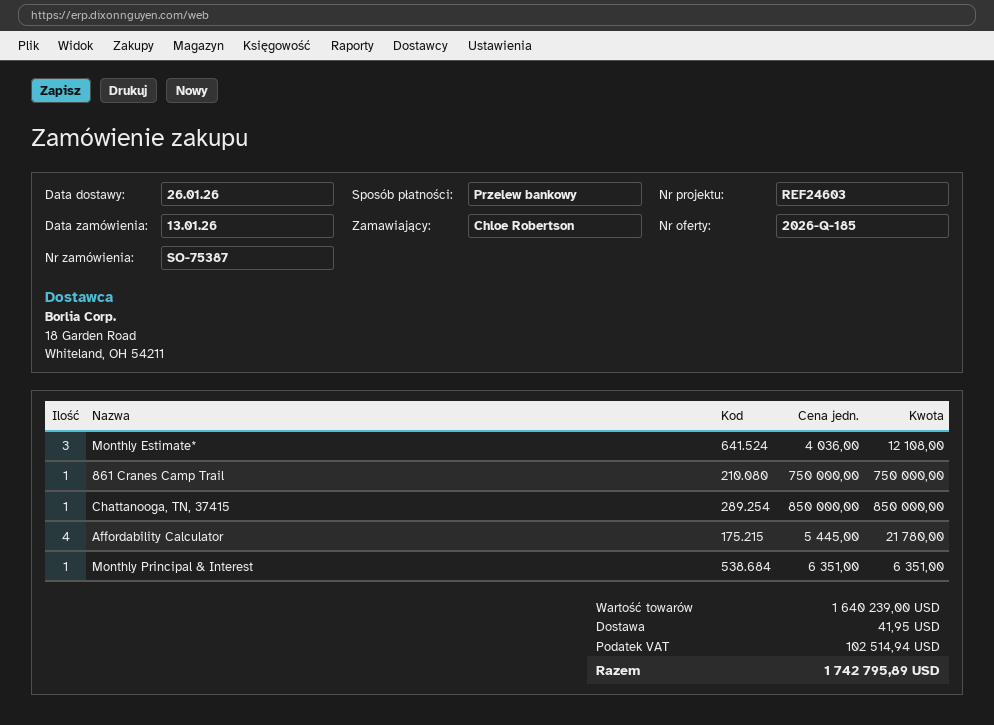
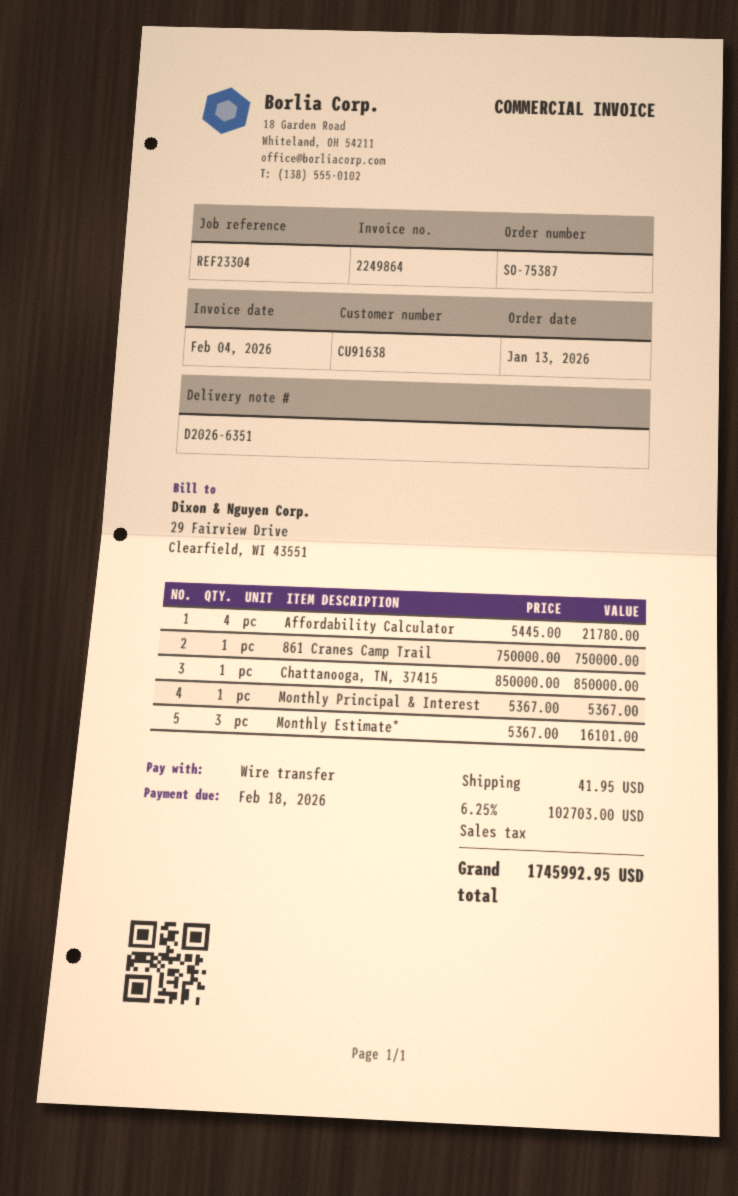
reference: REF24603 -> REF23304
Monthly Estimate*: 3 x 4036.00 = 12108.00 -> 3 x 5367.00 = 16101.00
Monthly Principal & Interest: 1 x 6351.00 = 6351.00 -> 1 x 5367.00 = 5367.00
tax: 102514.94 -> 102703.00
total: 1742795.89 -> 1745992.95

